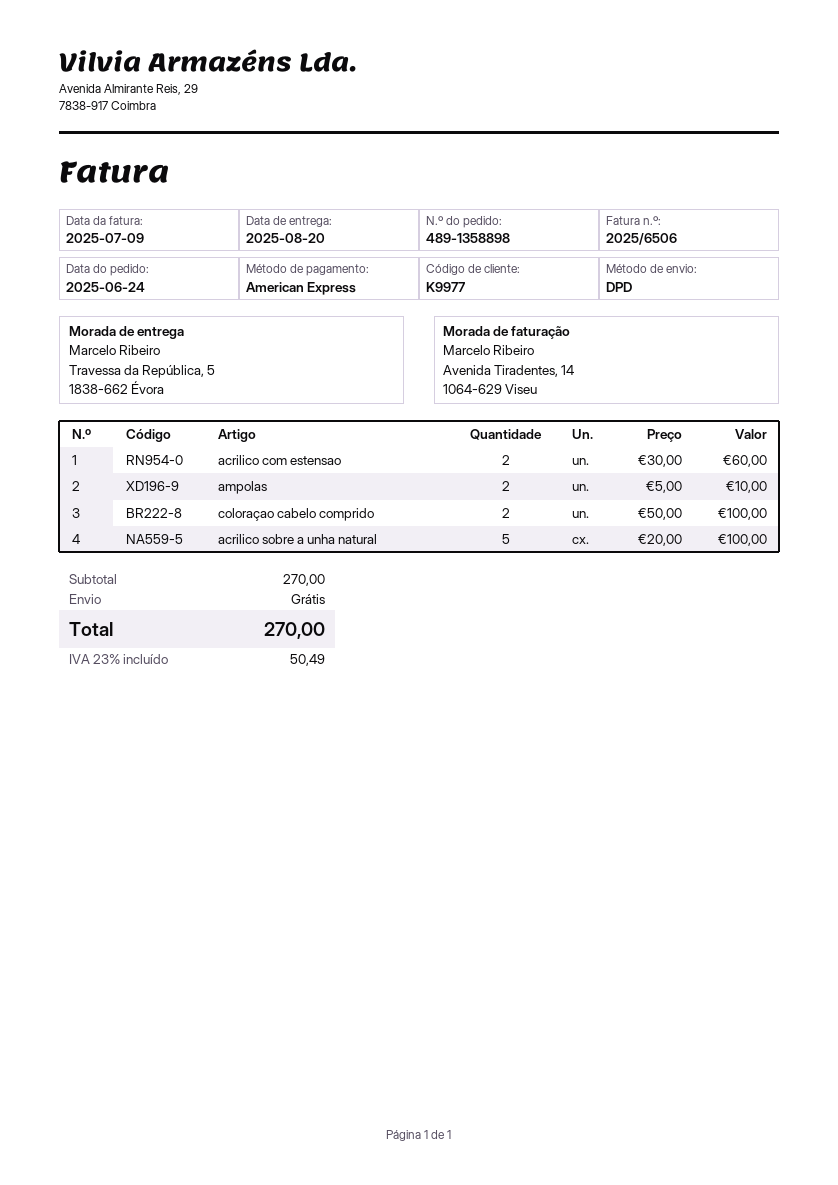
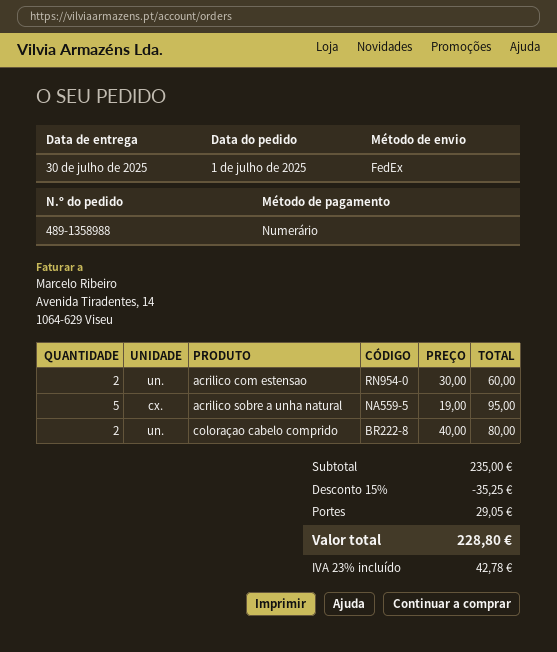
order number: 489-1358898 -> 489-1358988
order date: 2025-06-24 -> 2025-07-01
delivery date: 2025-08-20 -> 2025-07-30
payment method: American Express -> cash
shipping method: DPD -> FedEx
ampolas: 2 x 5.00 = 10.00 -> none
coloraçao cabelo comprido: 2 x 50.00 = 100.00 -> 2 x 40.00 = 80.00
acrilico sobre a unha natural: 5 x 20.00 = 100.00 -> 5 x 19.00 = 95.00
subtotal: 270.00 -> 235.00
discount: none -> 15% = 35.25
shipping: 0.00 -> 29.05
tax: 23% = 50.49 -> 23% = 42.78
total: 270.00 -> 228.80

